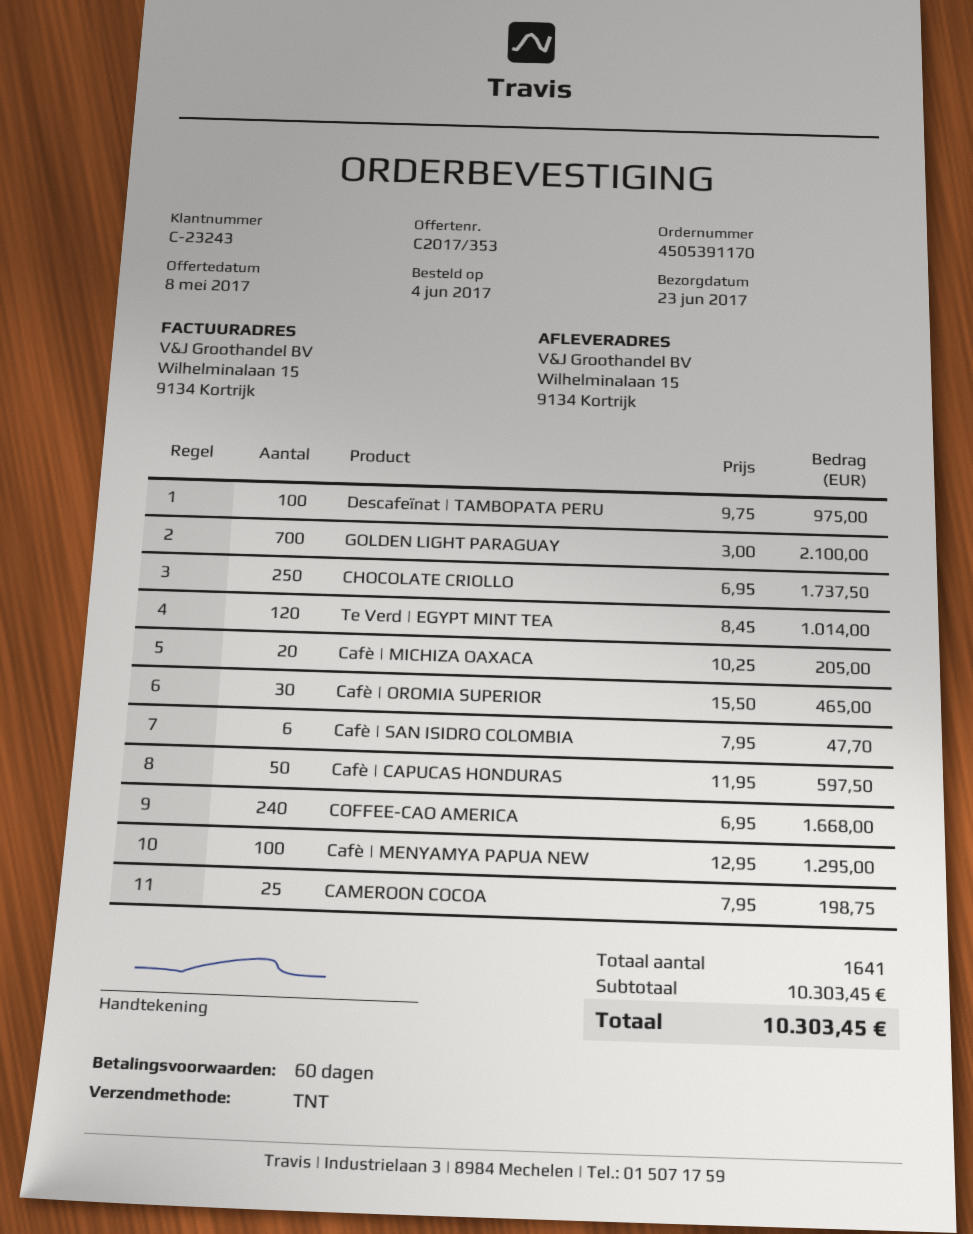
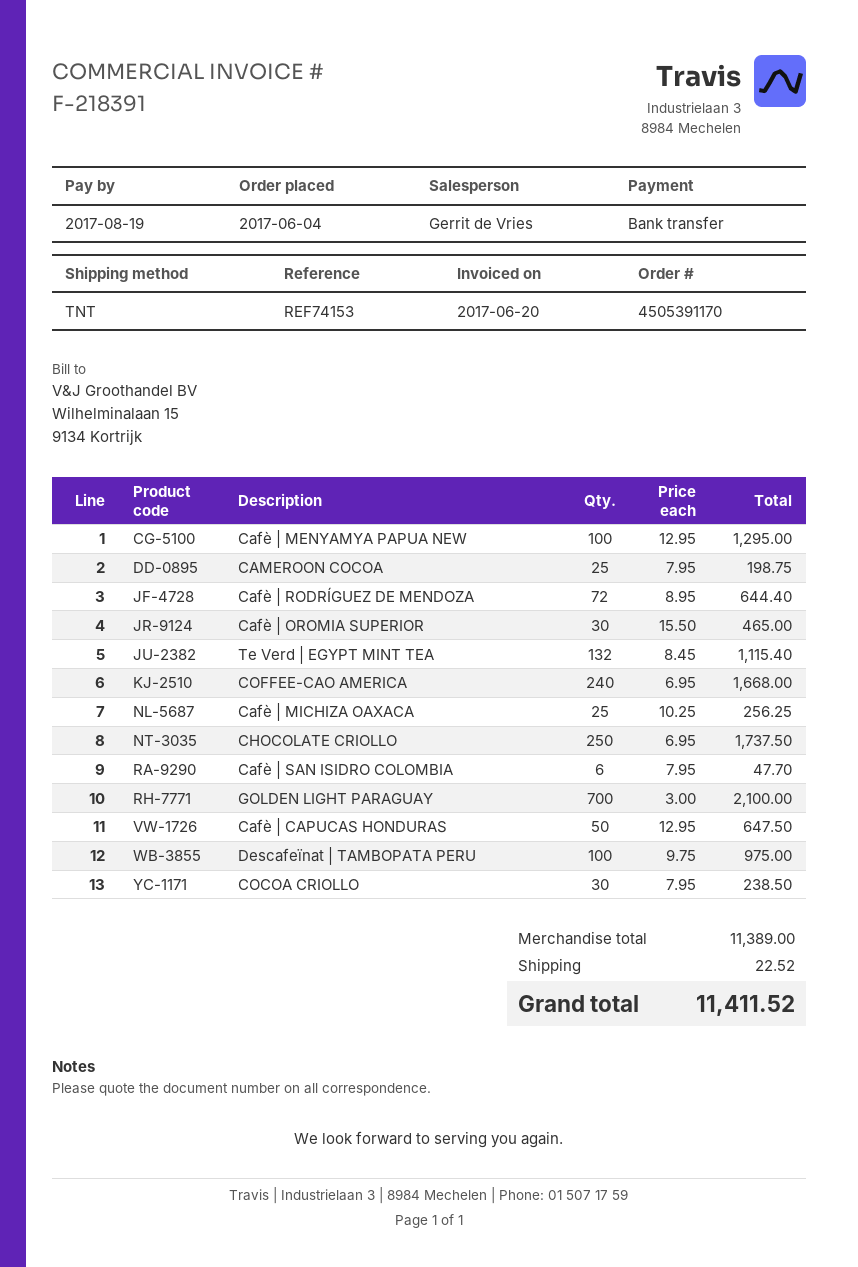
Te Verd | EGYPT MINT TEA: 120 x 8.45 = 1014.00 -> 132 x 8.45 = 1115.40
Cafè | MICHIZA OAXACA: 20 x 10.25 = 205.00 -> 25 x 10.25 = 256.25
Cafè | CAPUCAS HONDURAS: 50 x 11.95 = 597.50 -> 50 x 12.95 = 647.50
Cafè | RODRÍGUEZ DE MENDOZA: none -> 72 x 8.95 = 644.40
COCOA CRIOLLO: none -> 30 x 7.95 = 238.50
subtotal: 10303.45 -> 11389.00
shipping: none -> 22.52
total: 10303.45 -> 11411.52

